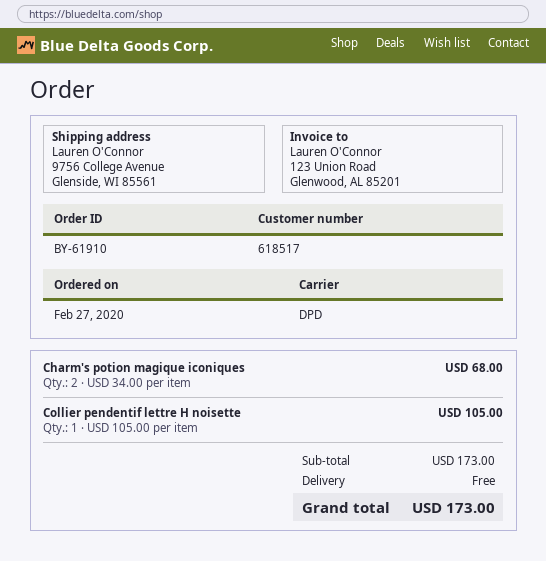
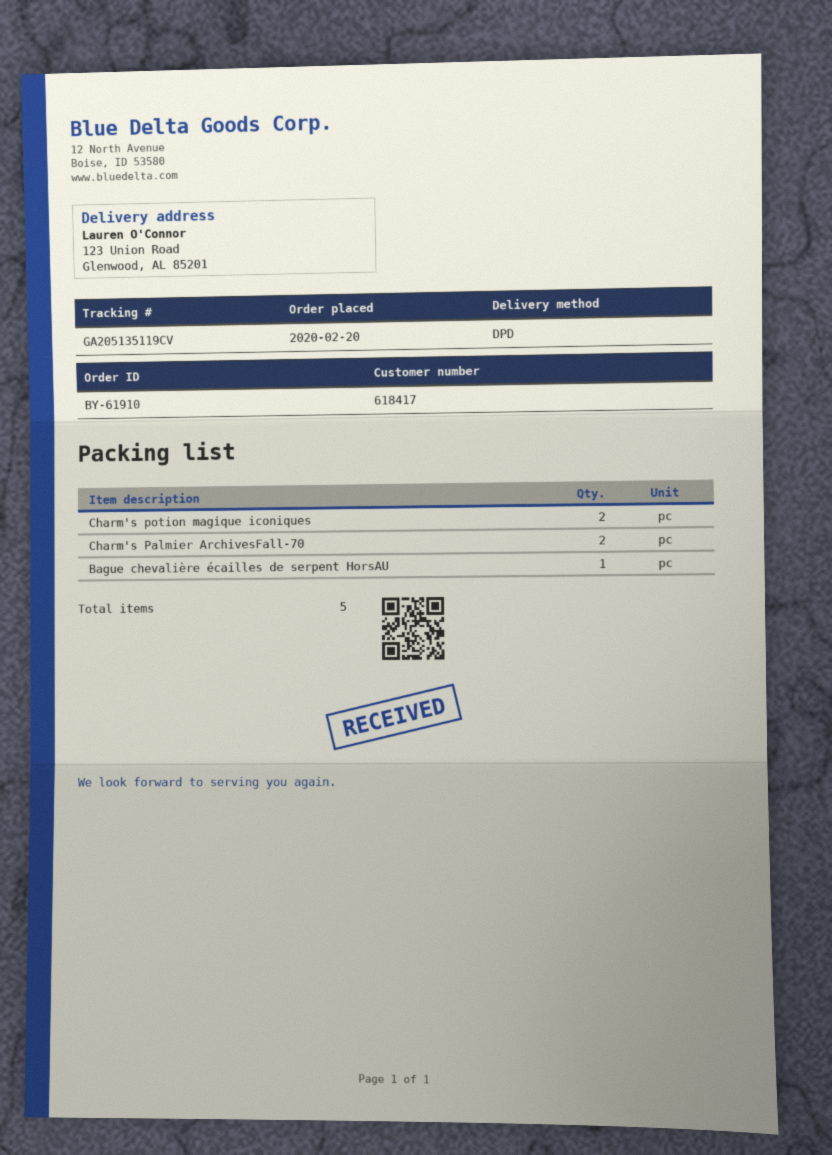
order date: 2020-02-27 -> 2020-02-20
customer number: 618517 -> 618417
ship to: 9756 College Avenue, Glenside, WI 85561 -> 123 Union Road, Glenwood, AL 85201
Collier pendentif lettre H noisette: 1 -> none
Charm's Palmier ArchivesFall-70: none -> 2
Bague chevalière écailles de serpent HorsAU: none -> 1

